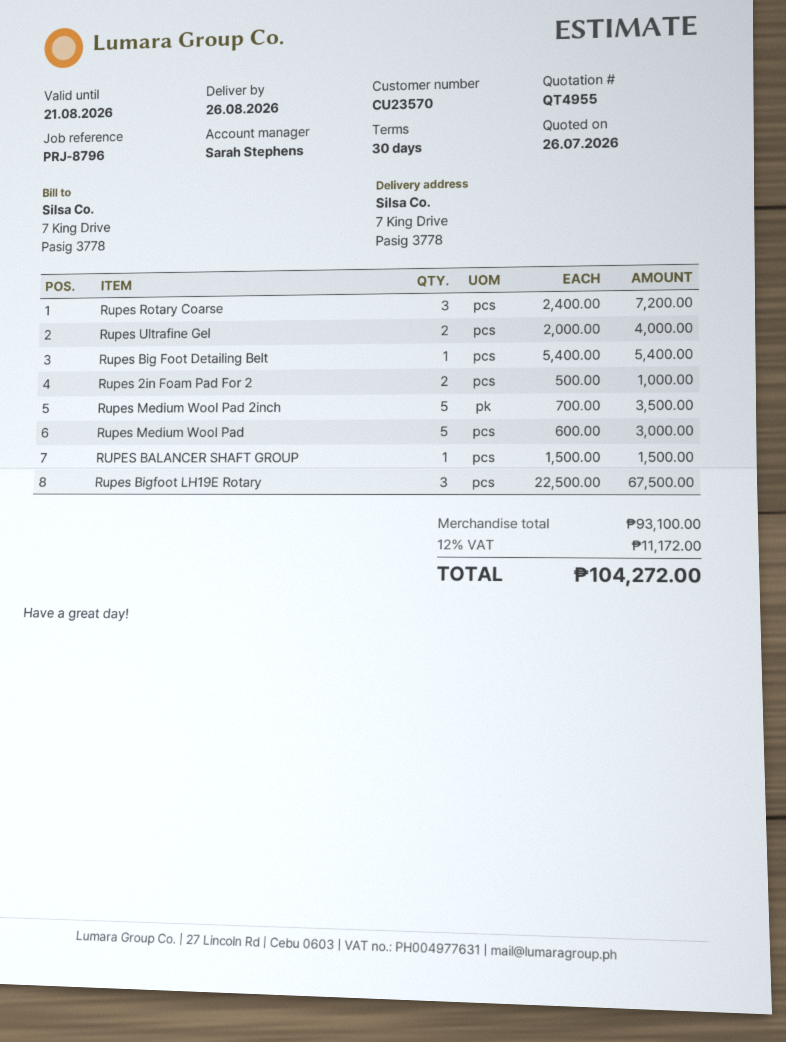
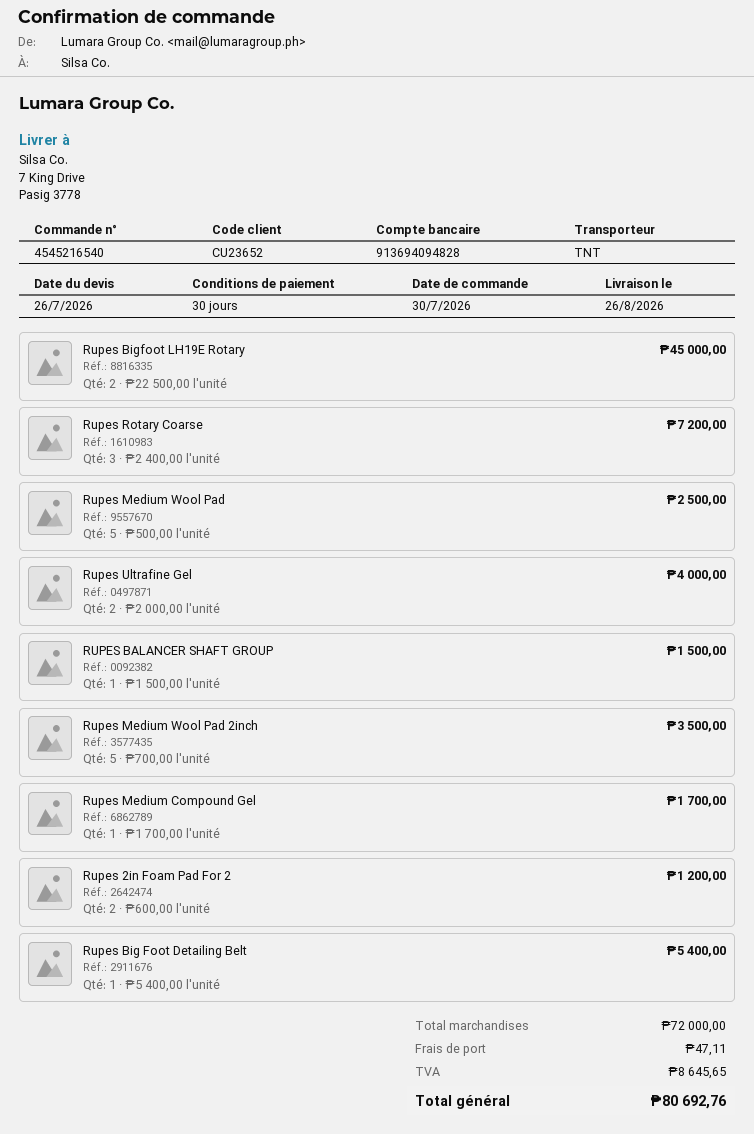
customer number: CU23570 -> CU23652
Rupes 2in Foam Pad For 2: 2 x 500.00 = 1000.00 -> 2 x 600.00 = 1200.00
Rupes Medium Wool Pad: 5 x 600.00 = 3000.00 -> 5 x 500.00 = 2500.00
Rupes Bigfoot LH19E Rotary: 3 x 22500.00 = 67500.00 -> 2 x 22500.00 = 45000.00
Rupes Medium Compound Gel: none -> 1 x 1700.00 = 1700.00
subtotal: 93100.00 -> 72000.00
shipping: none -> 47.11
tax: 11172.00 -> 8645.65
total: 104272.00 -> 80692.76

